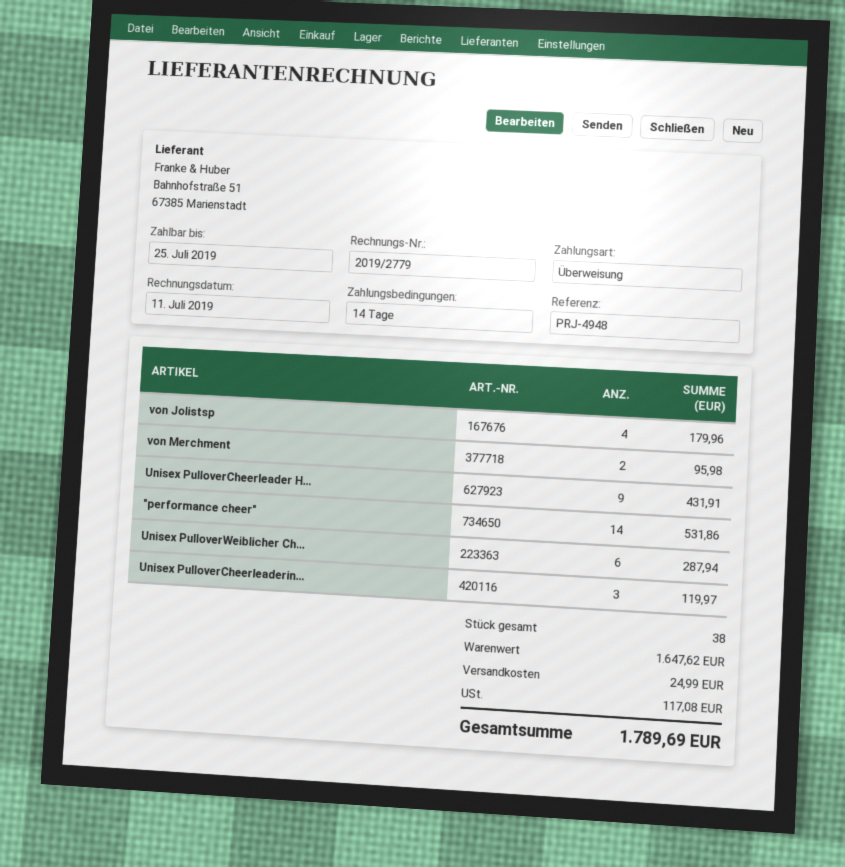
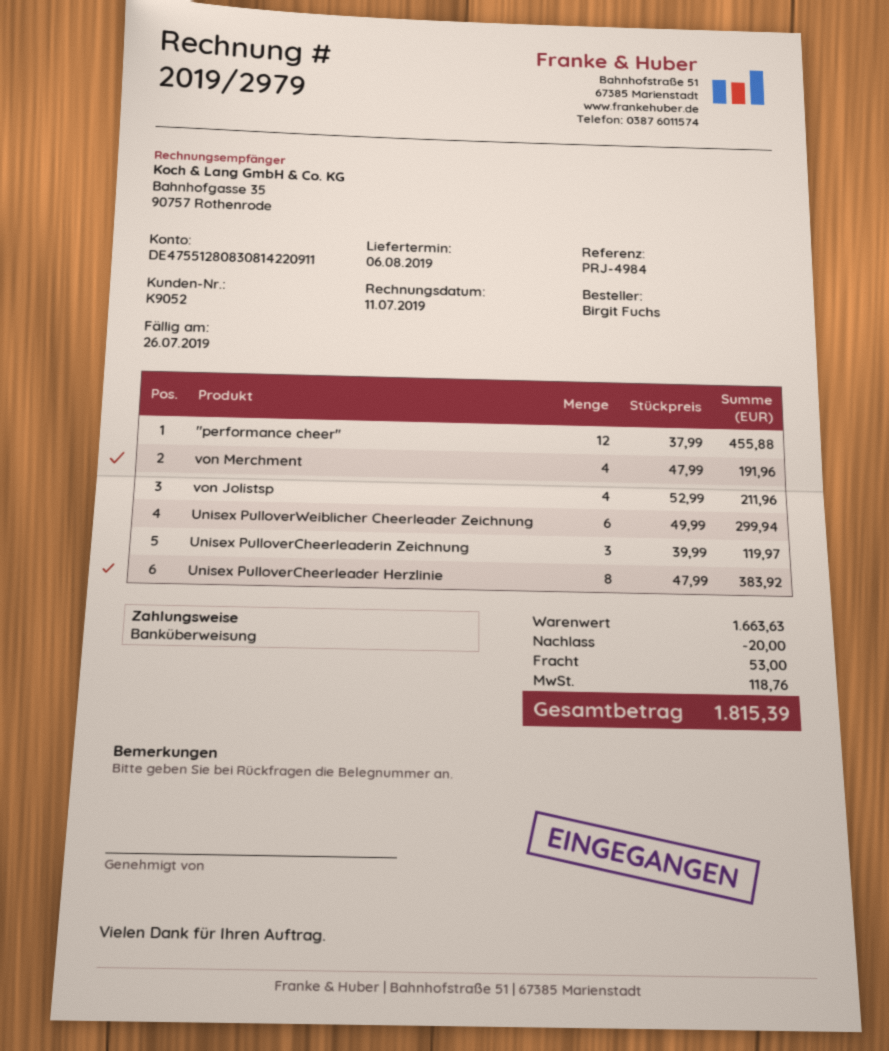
invoice number: 2019/2779 -> 2019/2979
due date: 2019-07-25 -> 2019-07-26
reference: PRJ-4948 -> PRJ-4984
von Jolistsp: 4 for 179.96 -> 4 for 211.96
von Merchment: 2 for 95.98 -> 4 for 191.96
Unisex PulloverCheerleader H...: 9 for 431.91 -> 8 for 383.92
"performance cheer": 14 for 531.86 -> 12 for 455.88
Unisex PulloverWeiblicher Ch...: 6 for 287.94 -> 6 for 299.94
subtotal: 1647.62 -> 1663.63
discount: none -> 20.00
shipping: 24.99 -> 53.00
tax: 117.08 -> 118.76
total: 1789.69 -> 1815.39

